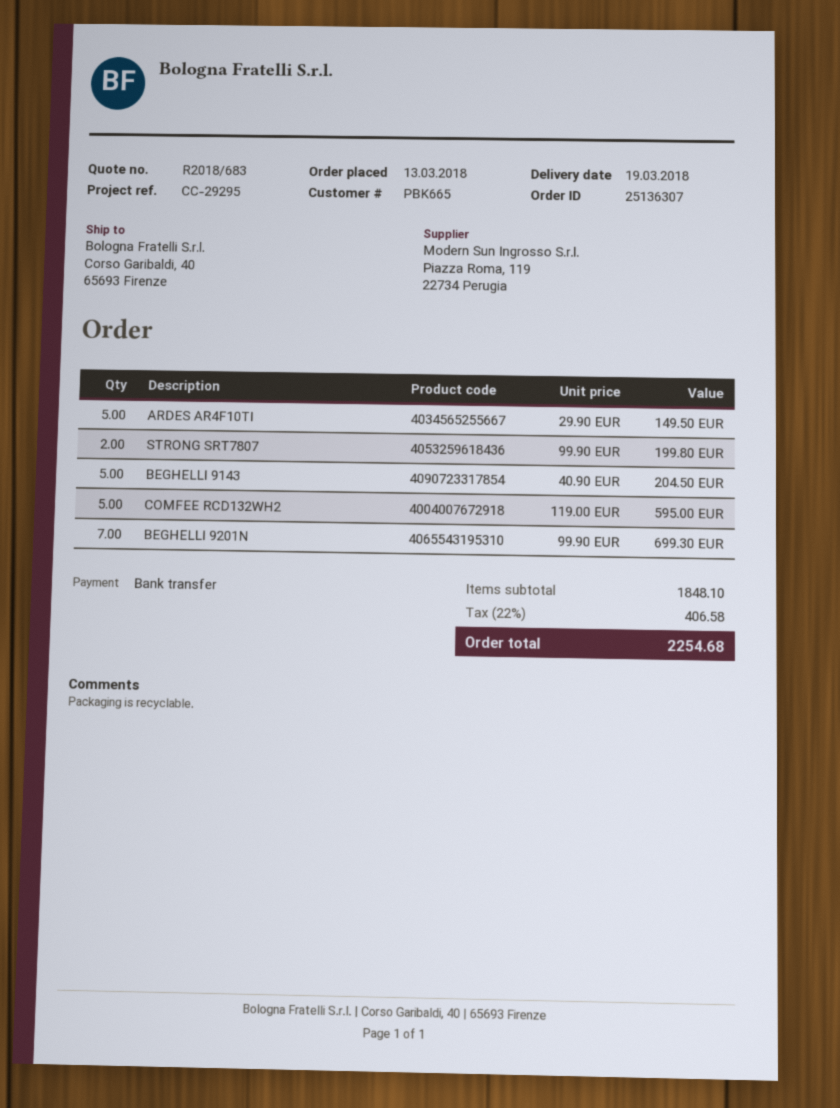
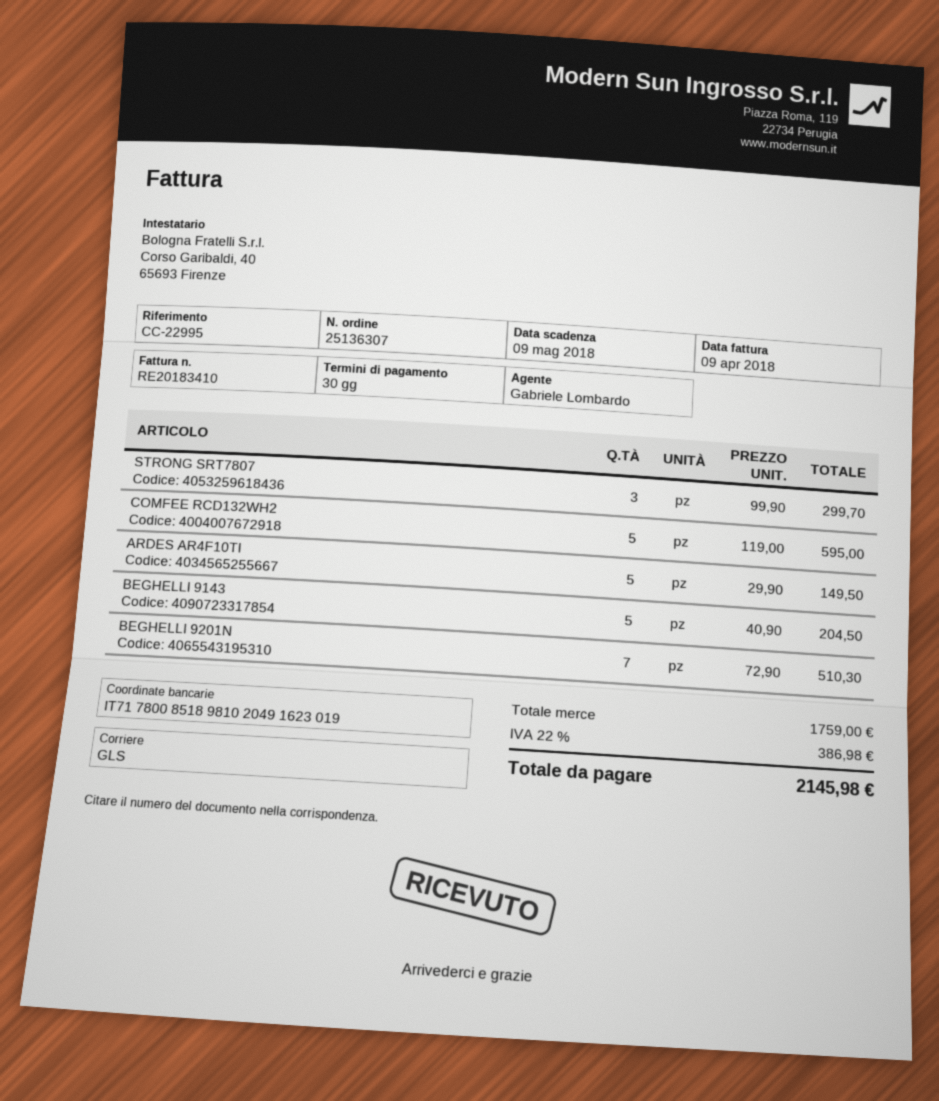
reference: CC-29295 -> CC-22995
STRONG SRT7807: 2 x 99.90 = 199.80 -> 3 x 99.90 = 299.70
BEGHELLI 9201N: 7 x 99.90 = 699.30 -> 7 x 72.90 = 510.30
subtotal: 1848.10 -> 1759.00
tax: 22% = 406.58 -> 22% = 386.98
total: 2254.68 -> 2145.98

